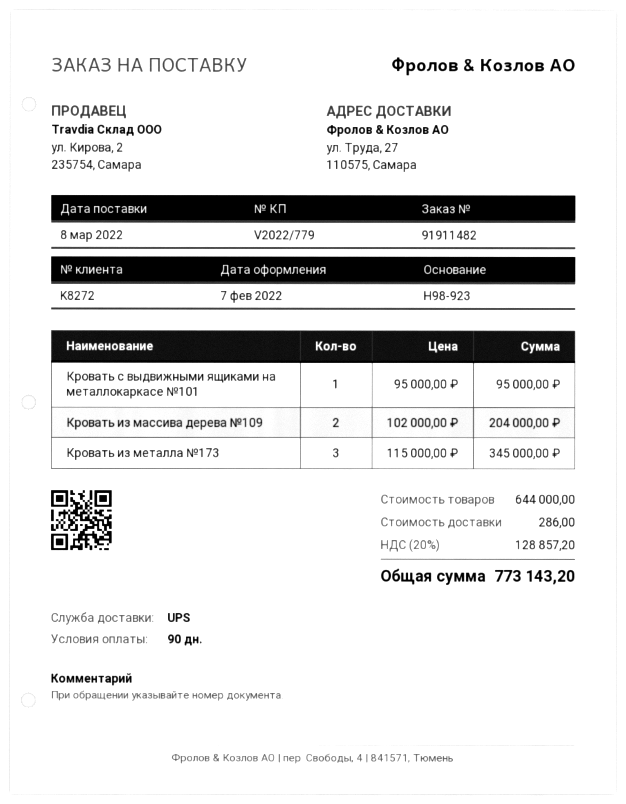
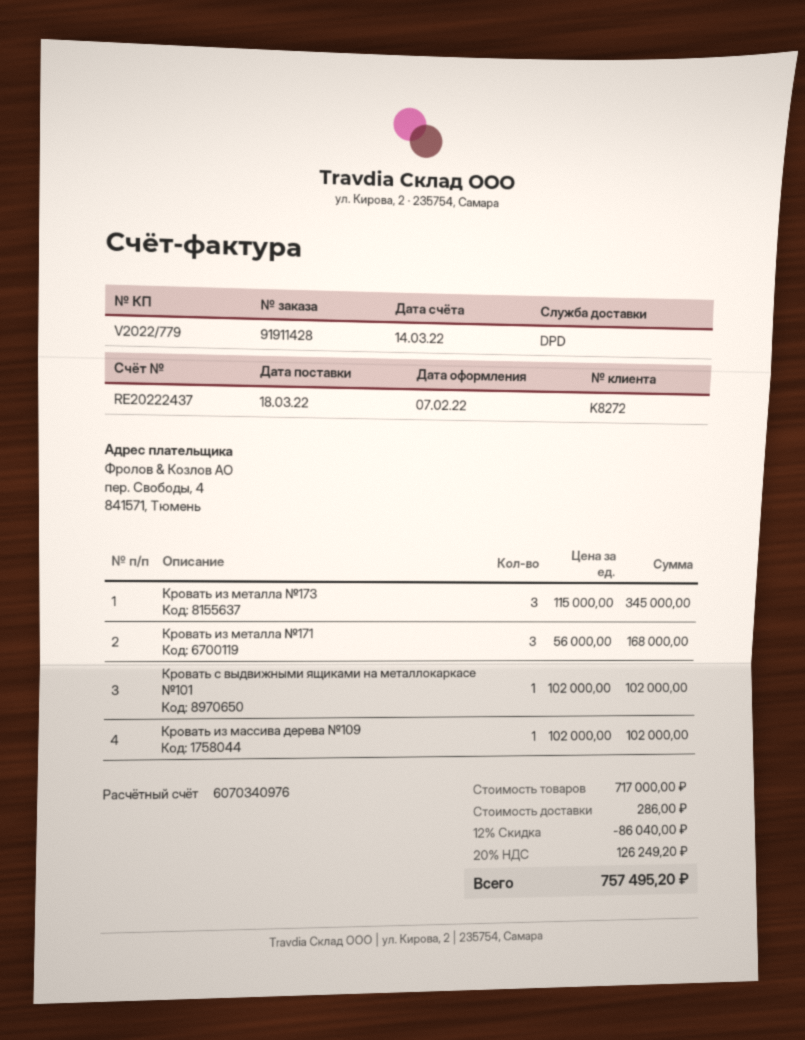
order number: 91911482 -> 91911428
delivery date: 2022-03-08 -> 2022-03-18
shipping method: UPS -> DPD
Кровать с выдвижными ящиками на металлокаркасе №101: 1 x 95000.00 = 95000.00 -> 1 x 102000.00 = 102000.00
Кровать из массива дерева №109: 2 x 102000.00 = 204000.00 -> 1 x 102000.00 = 102000.00
Кровать из металла №171: none -> 3 x 56000.00 = 168000.00
subtotal: 644000.00 -> 717000.00
discount: none -> 12% = 86040.00
tax: 20% = 128857.20 -> 20% = 126249.20
total: 773143.20 -> 757495.20

